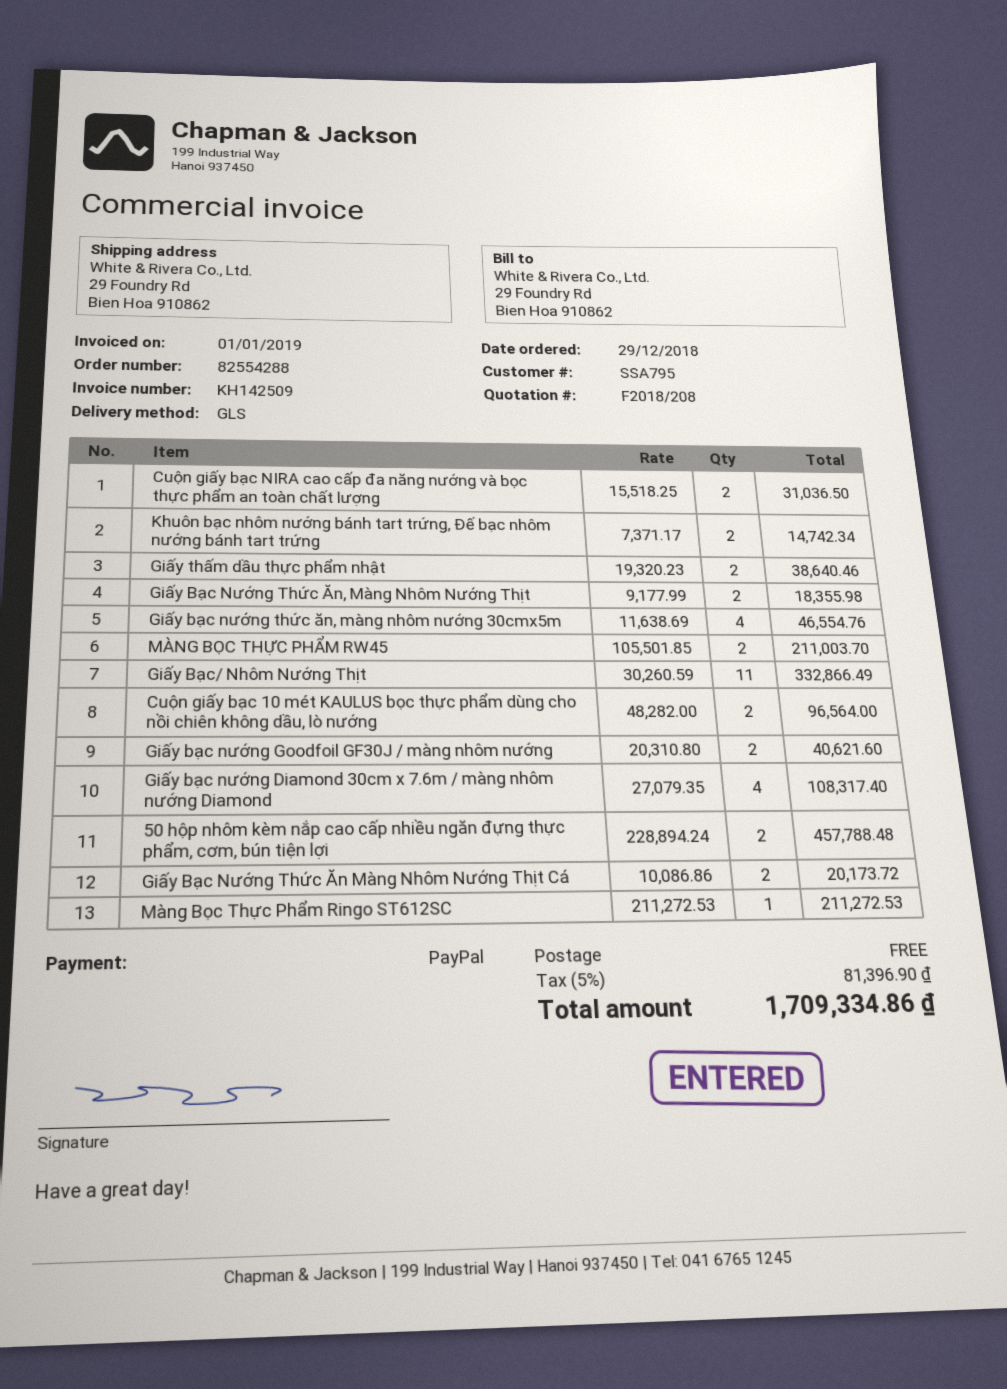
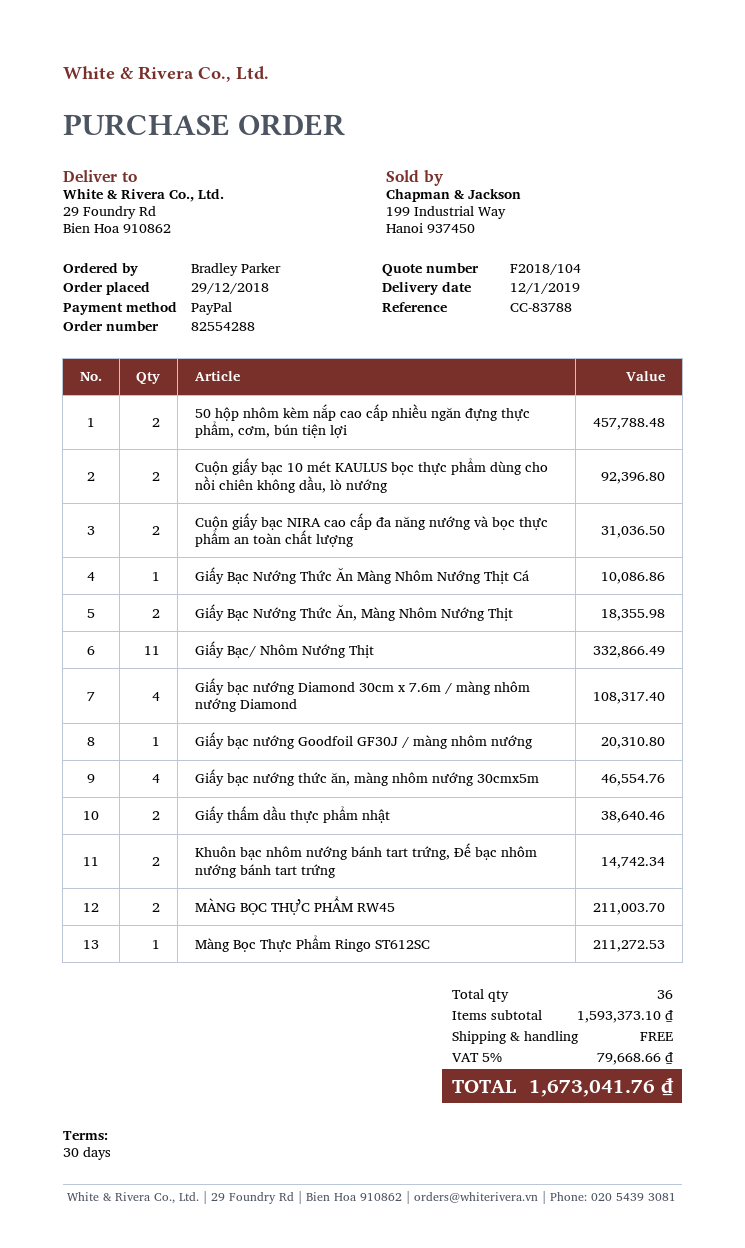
quote number: F2018/208 -> F2018/104
Cuộn giấy bạc 10 mét KAULUS bọc thực phẩm dùng cho nồi chiên không dầu, lò nướng: 2 for 96564.00 -> 2 for 92396.80
Giấy bạc nướng Goodfoil GF30J / màng nhôm nướng: 2 for 40621.60 -> 1 for 20310.80
Giấy Bạc Nướng Thức Ăn Màng Nhôm Nướng Thịt Cá: 2 for 20173.72 -> 1 for 10086.86
tax: 5% = 81396.90 -> 5% = 79668.66
total: 1709334.86 -> 1673041.76

